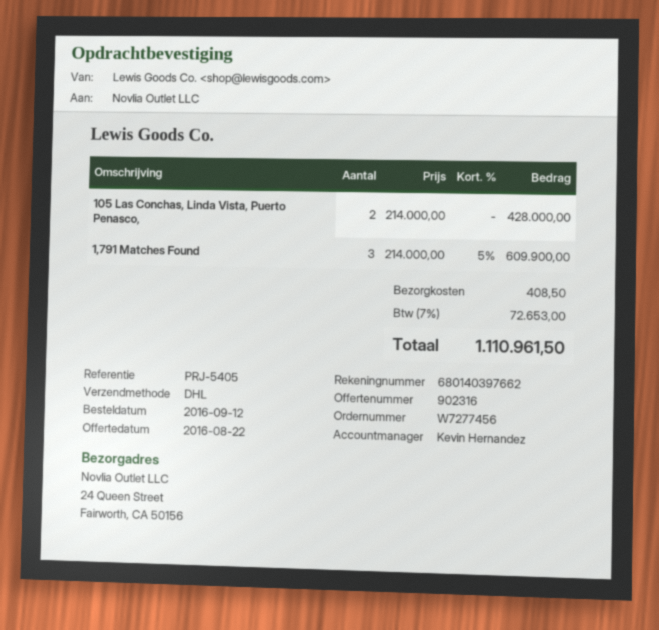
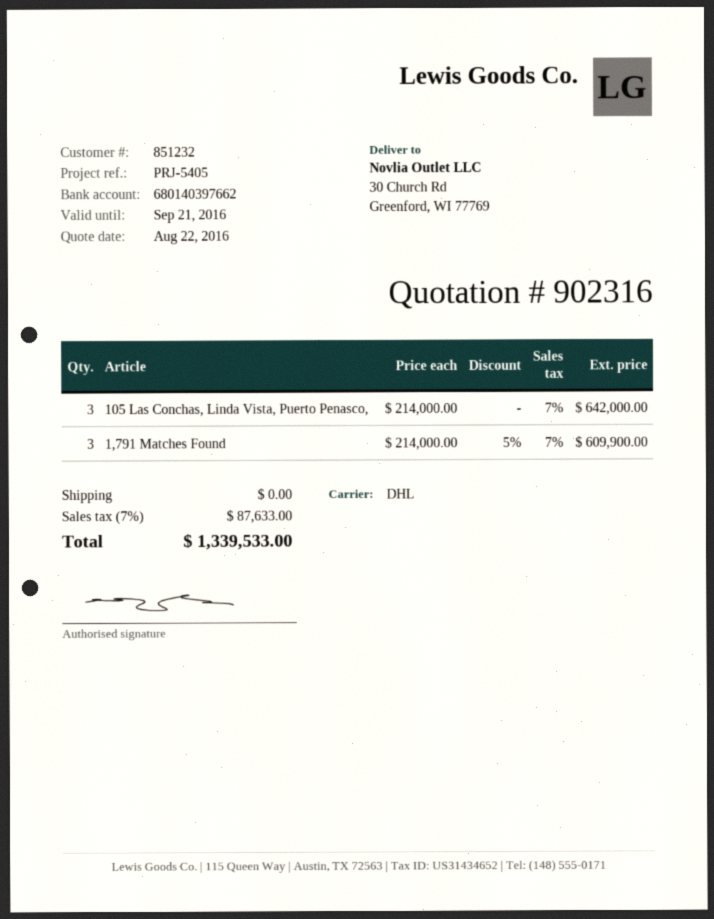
ship to: 24 Queen Street, Fairworth, CA 50156 -> 30 Church Rd, Greenford, WI 77769
105 Las Conchas, Linda Vista, Puerto Penasco,: 2 x 214000.00 = 428000.00 -> 3 x 214000.00 = 642000.00
shipping: 408.50 -> 0.00
tax: 7% = 72653.00 -> 7% = 87633.00
total: 1110961.50 -> 1339533.00

